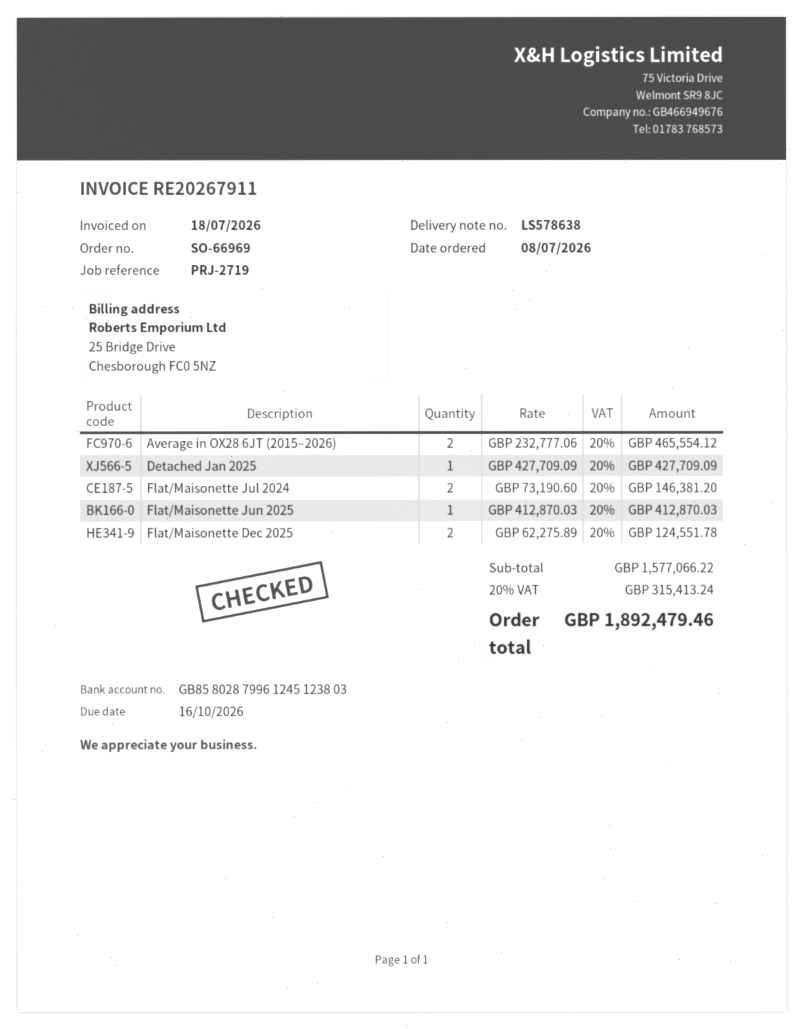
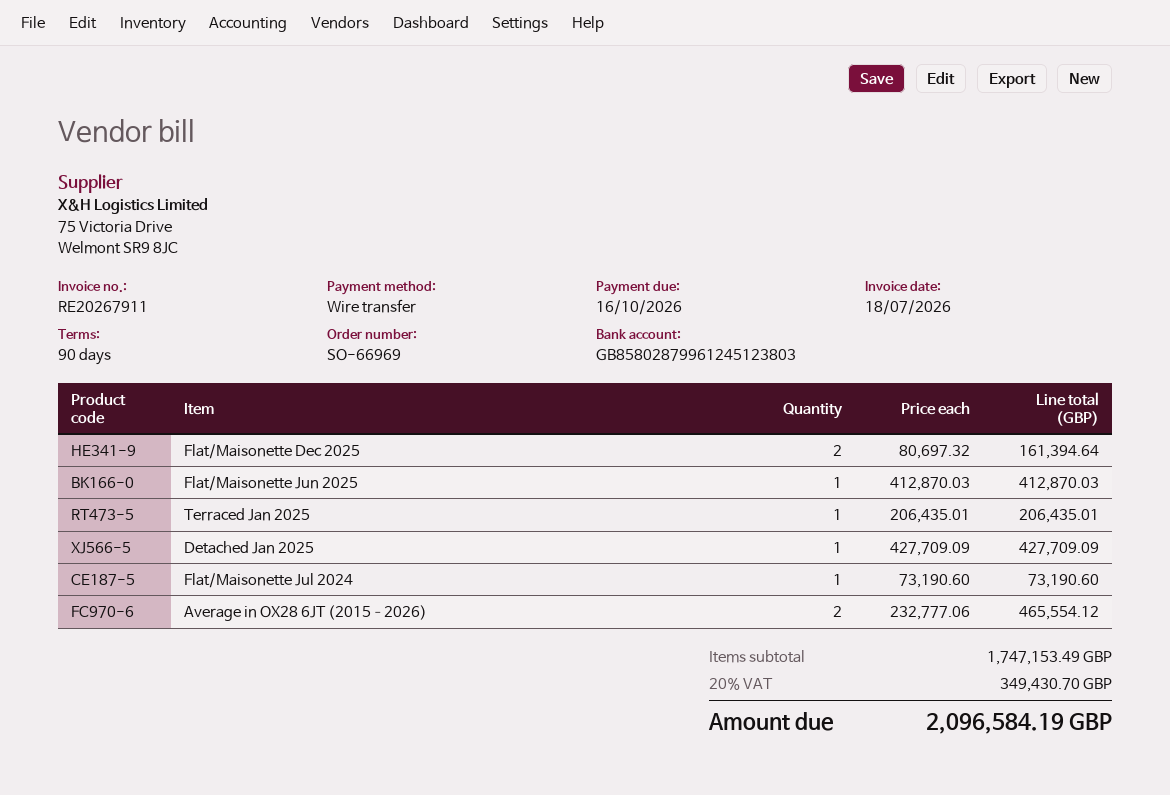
Flat/Maisonette Jul 2024: 2 x 73190.60 = 146381.20 -> 1 x 73190.60 = 73190.60
Flat/Maisonette Dec 2025: 2 x 62275.89 = 124551.78 -> 2 x 80697.32 = 161394.64
Terraced Jan 2025: none -> 1 x 206435.01 = 206435.01
subtotal: 1577066.22 -> 1747153.49
tax: 20% = 315413.24 -> 20% = 349430.70
total: 1892479.46 -> 2096584.19

